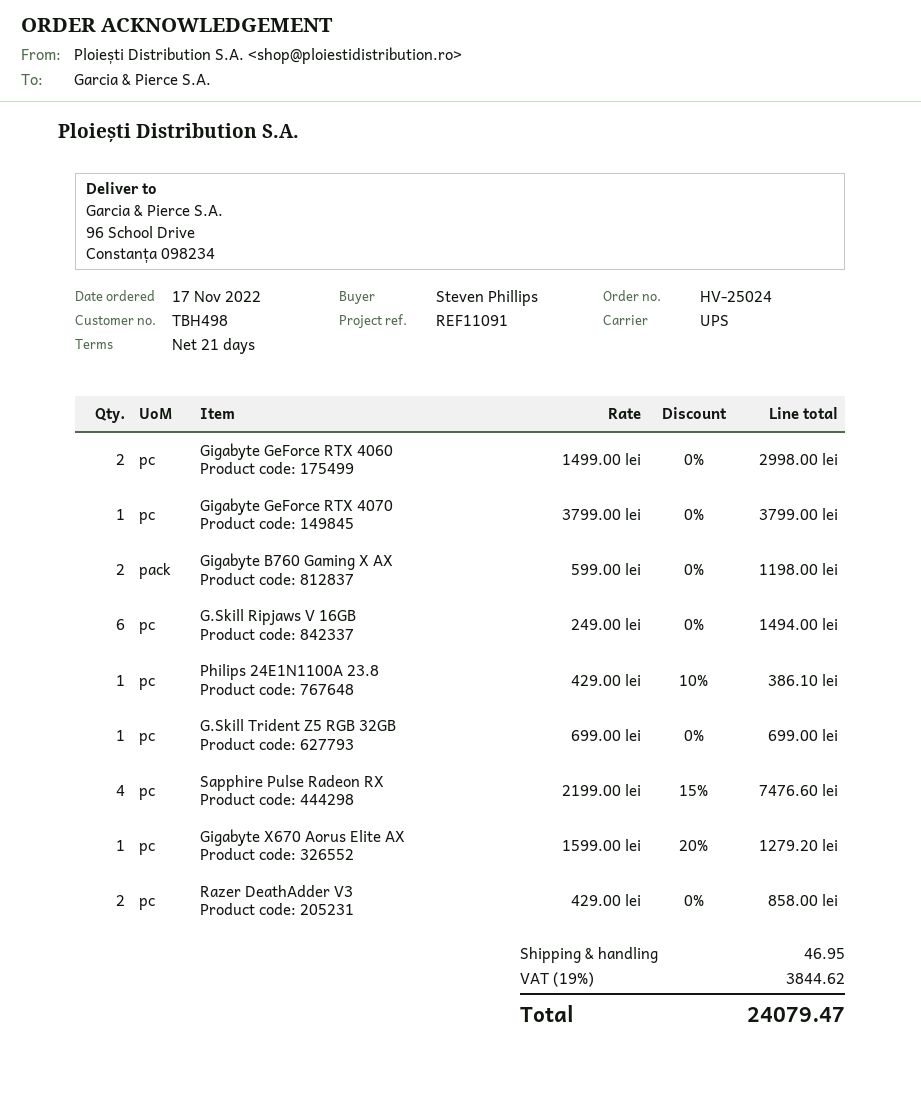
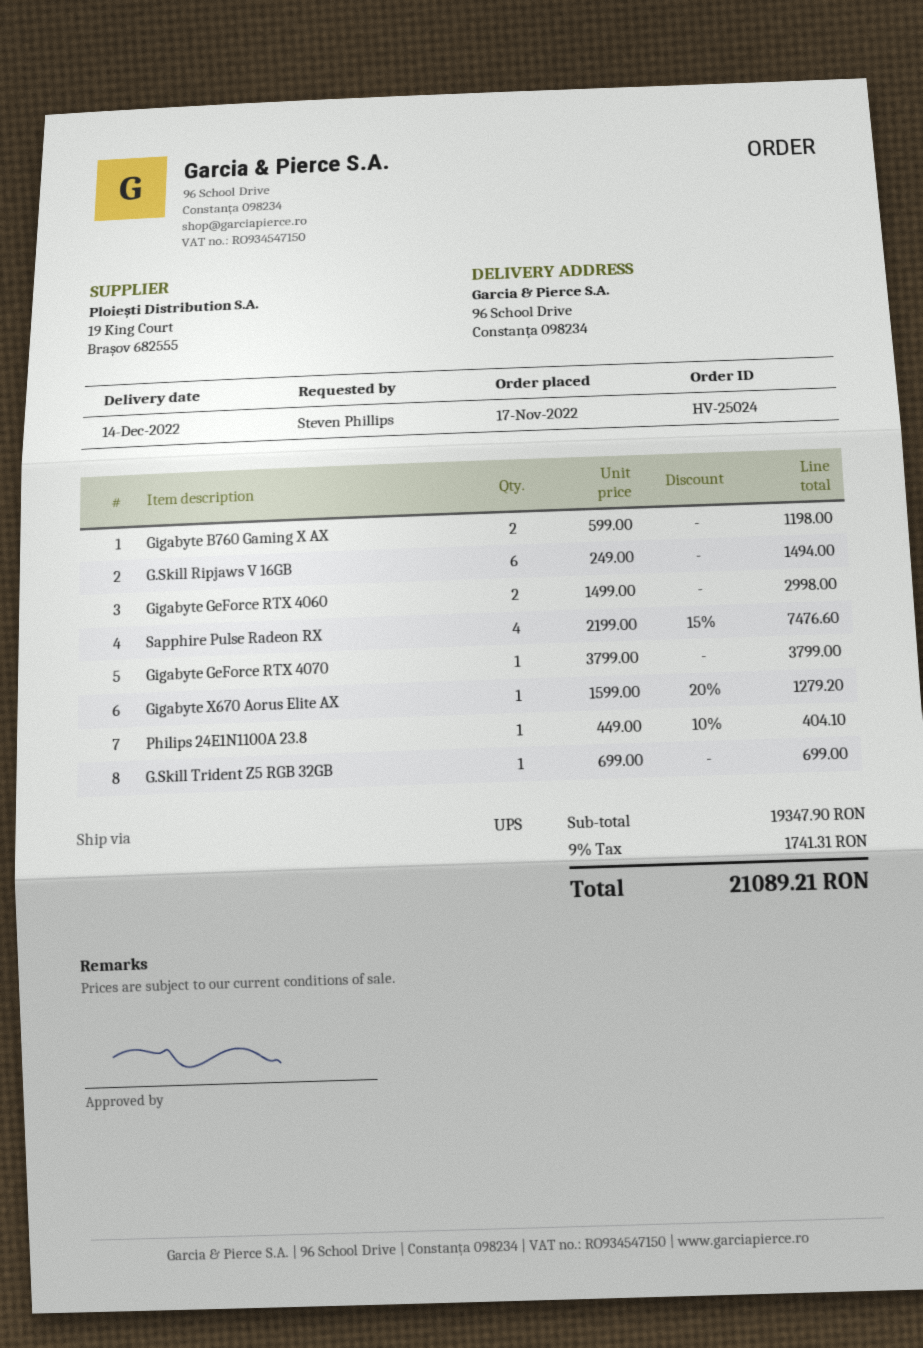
Philips 24E1N1100A 23.8: 1 x 429.00 - 10% = 386.10 -> 1 x 449.00 - 10% = 404.10
Razer DeathAdder V3: 2 x 429.00 = 858.00 -> none
shipping: 46.95 -> none
tax: 19% = 3844.62 -> 9% = 1741.31
total: 24079.47 -> 21089.21

